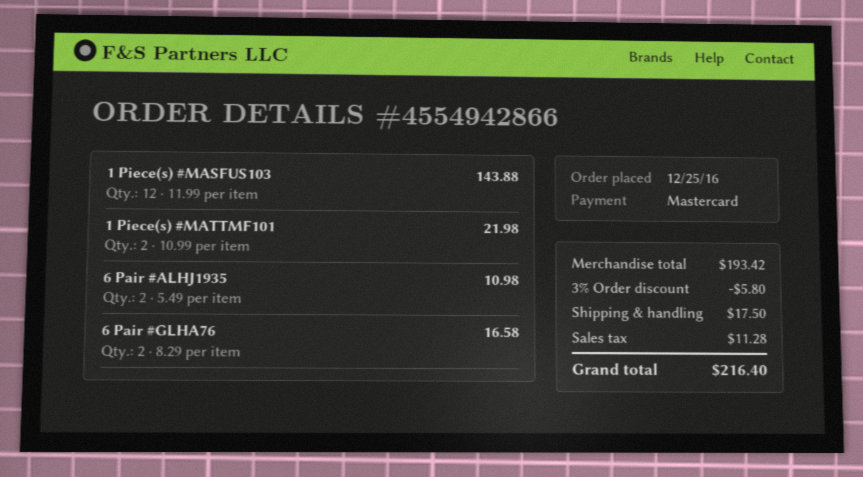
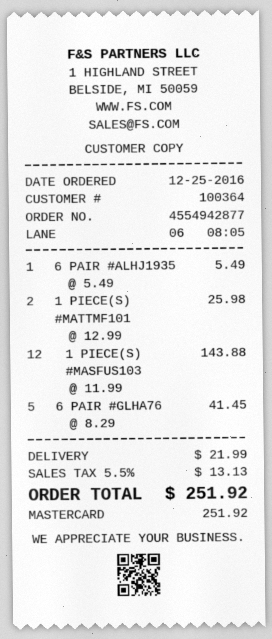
order number: 4554942866 -> 4554942877
1 Piece(s) #MATTMF101: 2 x 10.99 = 21.98 -> 2 x 12.99 = 25.98
6 Pair #ALHJ1935: 2 x 5.49 = 10.98 -> 1 x 5.49 = 5.49
6 Pair #GLHA76: 2 x 8.29 = 16.58 -> 5 x 8.29 = 41.45
discount: 3% = 5.80 -> none
shipping: 17.50 -> 21.99
tax: 11.28 -> 13.13
total: 216.40 -> 251.92

